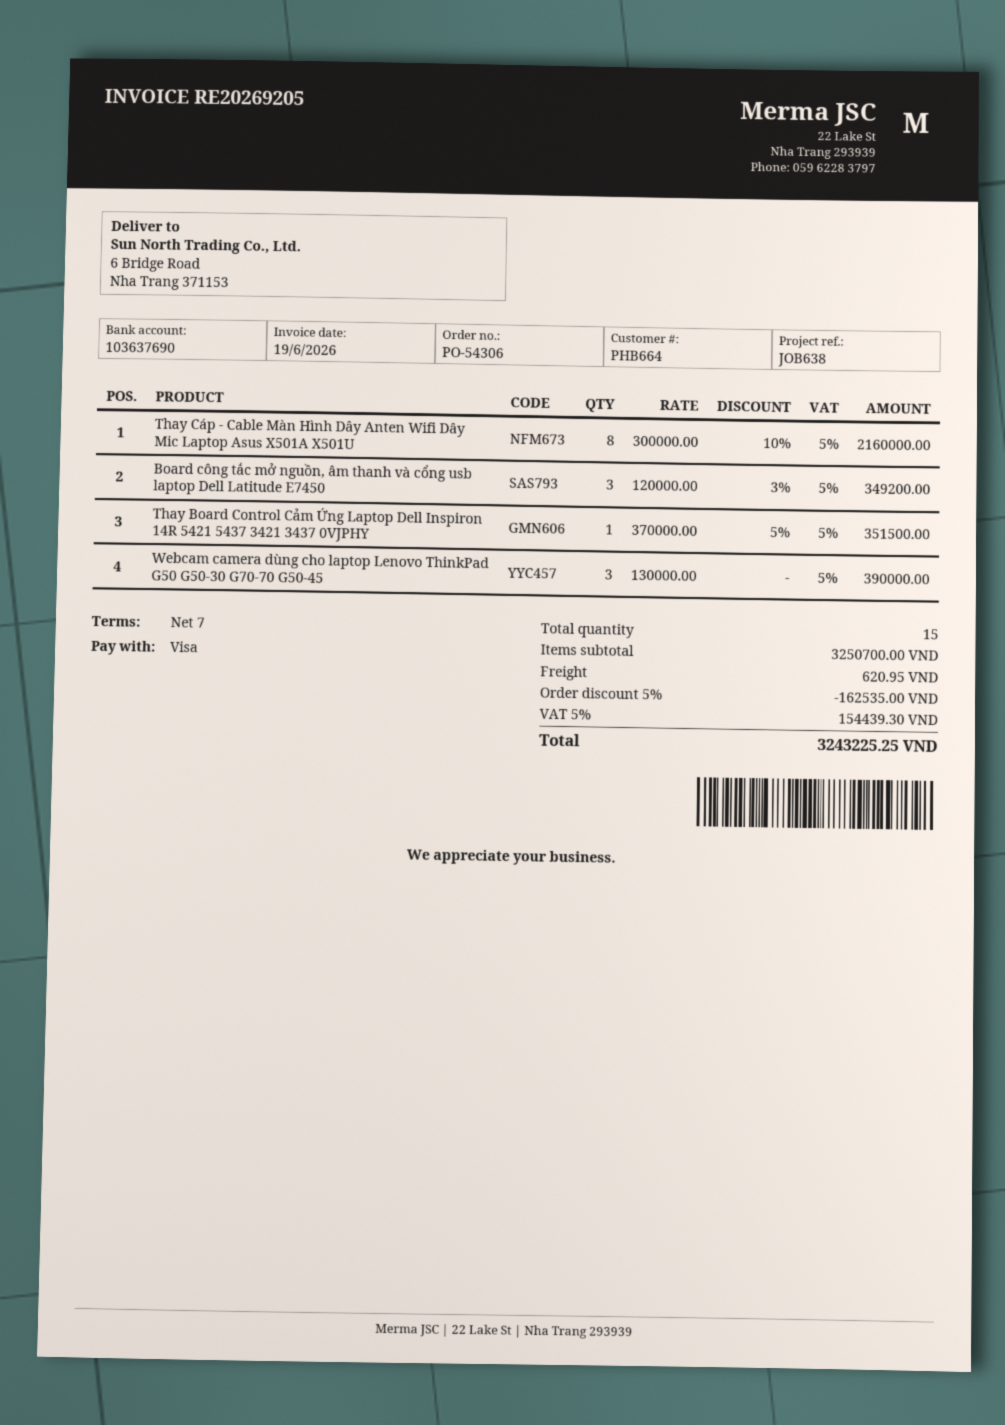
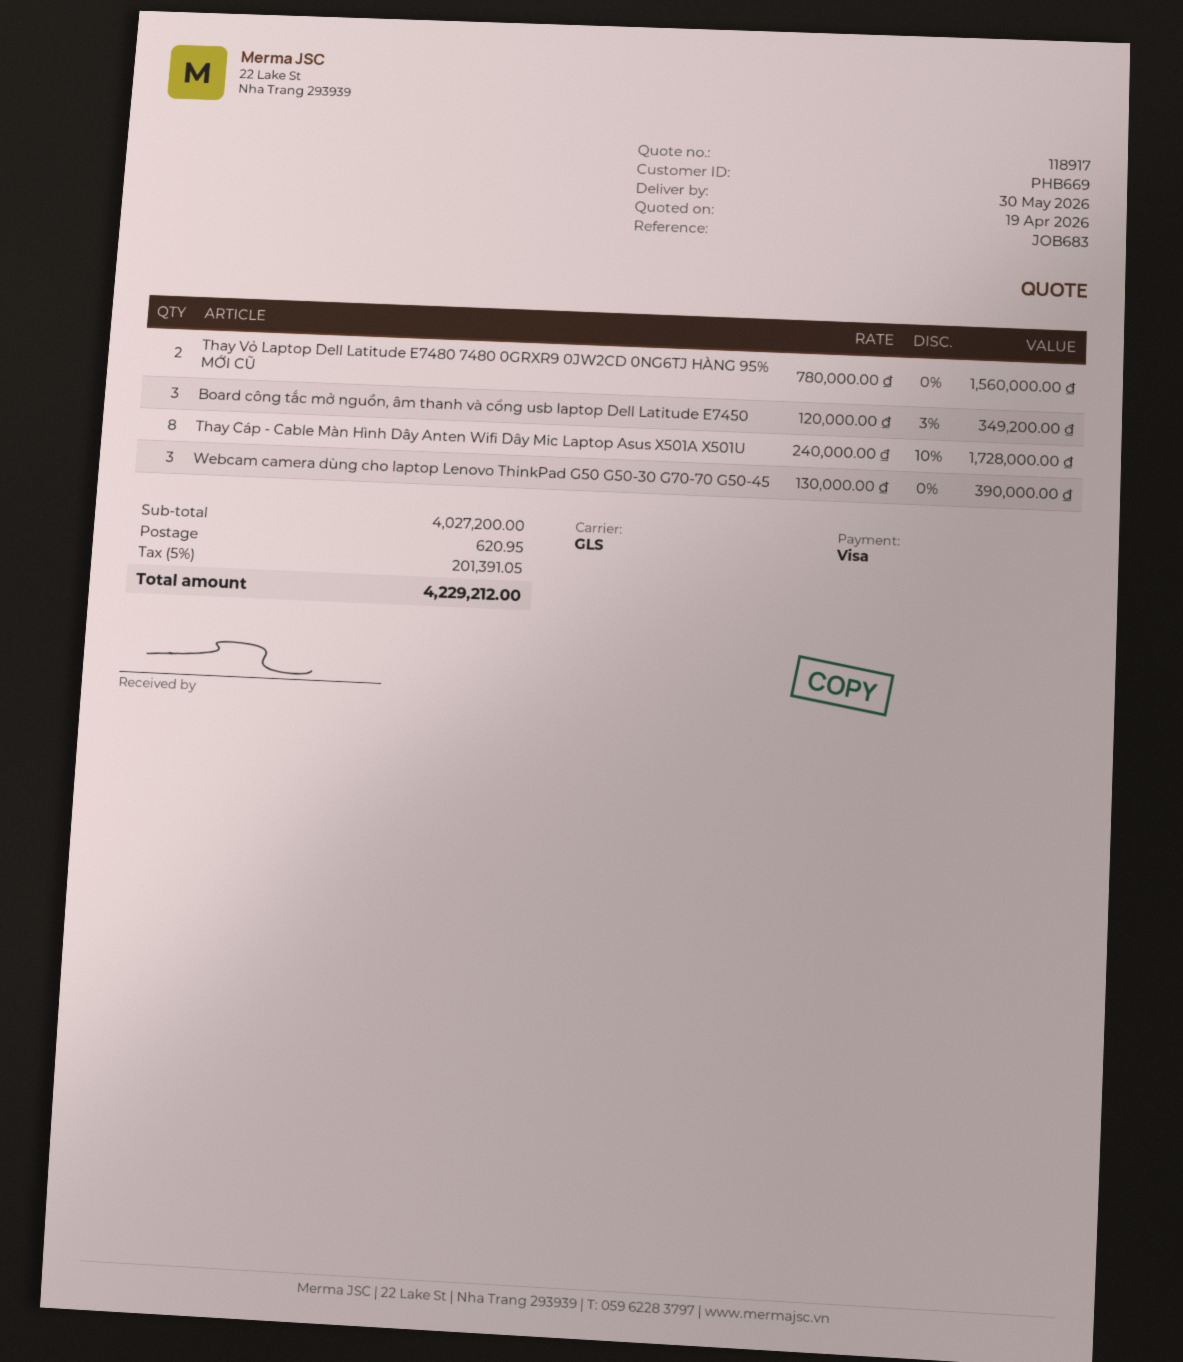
customer number: PHB664 -> PHB669
reference: JOB638 -> JOB683
Thay Cáp - Cable Màn Hình Dây Anten Wifi Dây Mic Laptop Asus X501A X501U: 8 x 300000.00 - 10% = 2160000.00 -> 8 x 240000.00 - 10% = 1728000.00
Thay Board Control Cảm Ứng Laptop Dell Inspiron 14R 5421 5437 3421 3437 0VJPHY: 1 x 370000.00 - 5% = 351500.00 -> none
Thay Vỏ Laptop Dell Latitude E7480 7480 0GRXR9 0JW2CD 0NG6TJ HÀNG 95% MỚI CŨ: none -> 2 x 780000.00 = 1560000.00
subtotal: 3250700.00 -> 4027200.00
discount: 5% = 162535.00 -> none
tax: 5% = 154439.30 -> 5% = 201391.05
total: 3243225.25 -> 4229212.00

